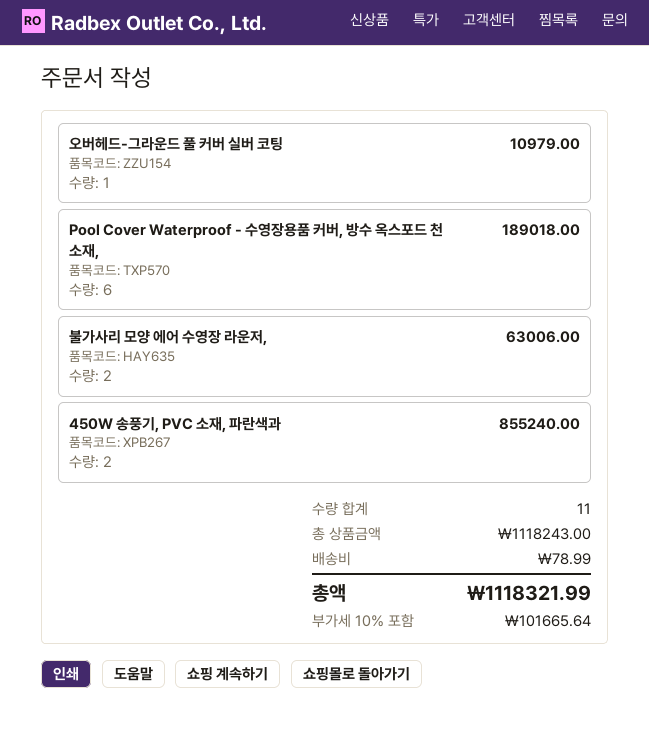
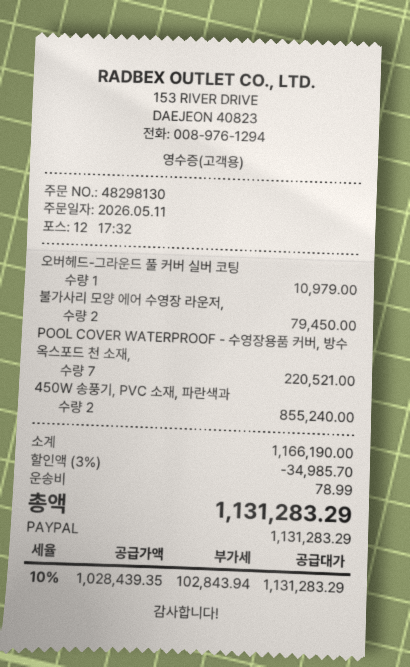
Pool Cover Waterproof - 수영장용품 커버, 방수 옥스포드 천 소재,: 6 for 189018.00 -> 7 for 220521.00
불가사리 모양 에어 수영장 라운저,: 2 for 63006.00 -> 2 for 79450.00
subtotal: 1118243.00 -> 1166190.00
discount: none -> 3% = 34985.70
tax: 10% = 101665.64 -> 10% = 102843.94
total: 1118321.99 -> 1131283.29

